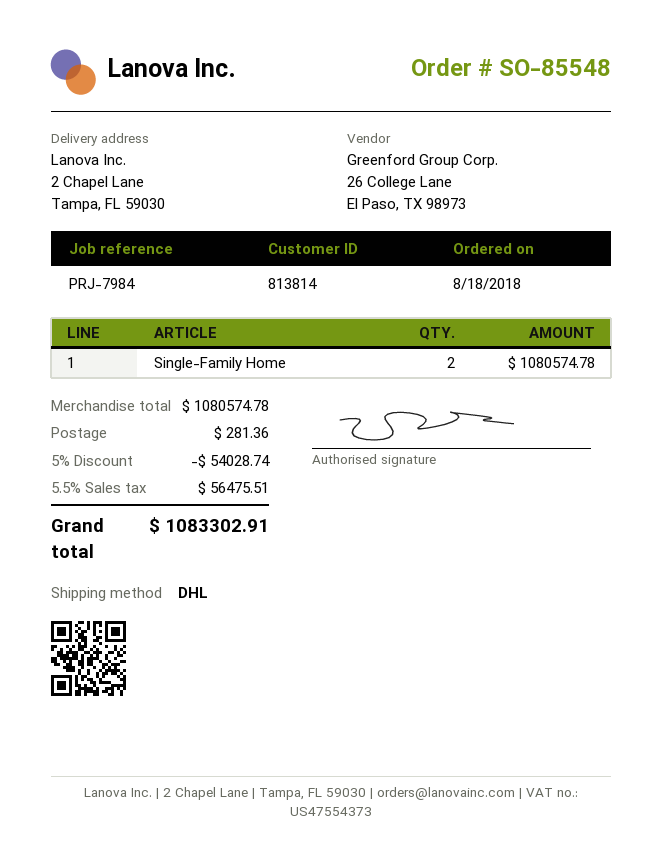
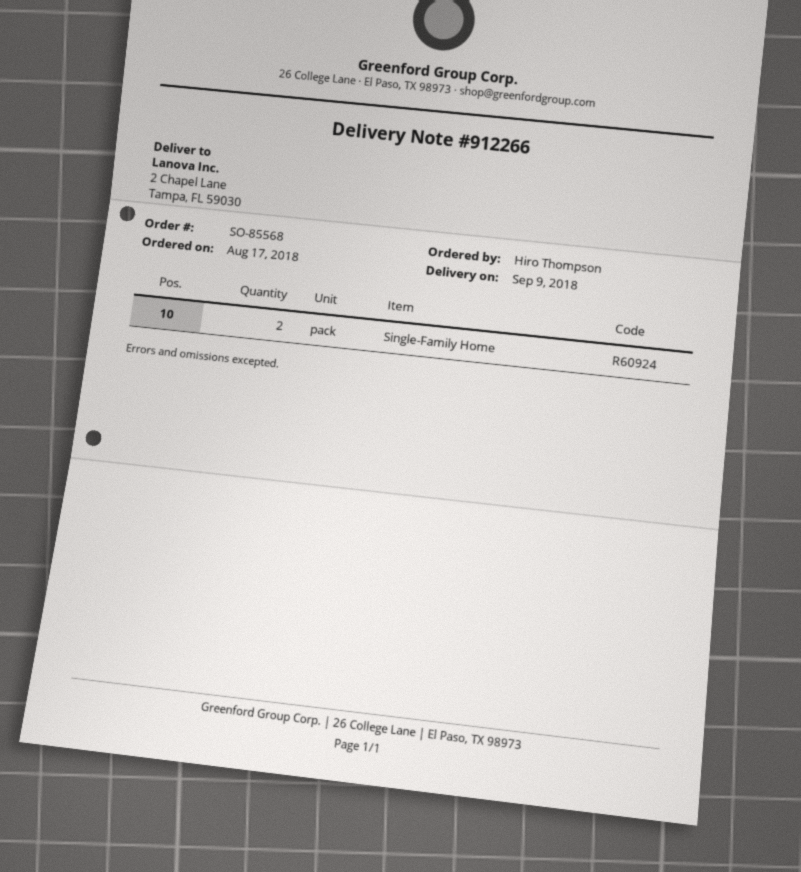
order number: SO-85548 -> SO-85568
order date: 2018-08-18 -> 2018-08-17

